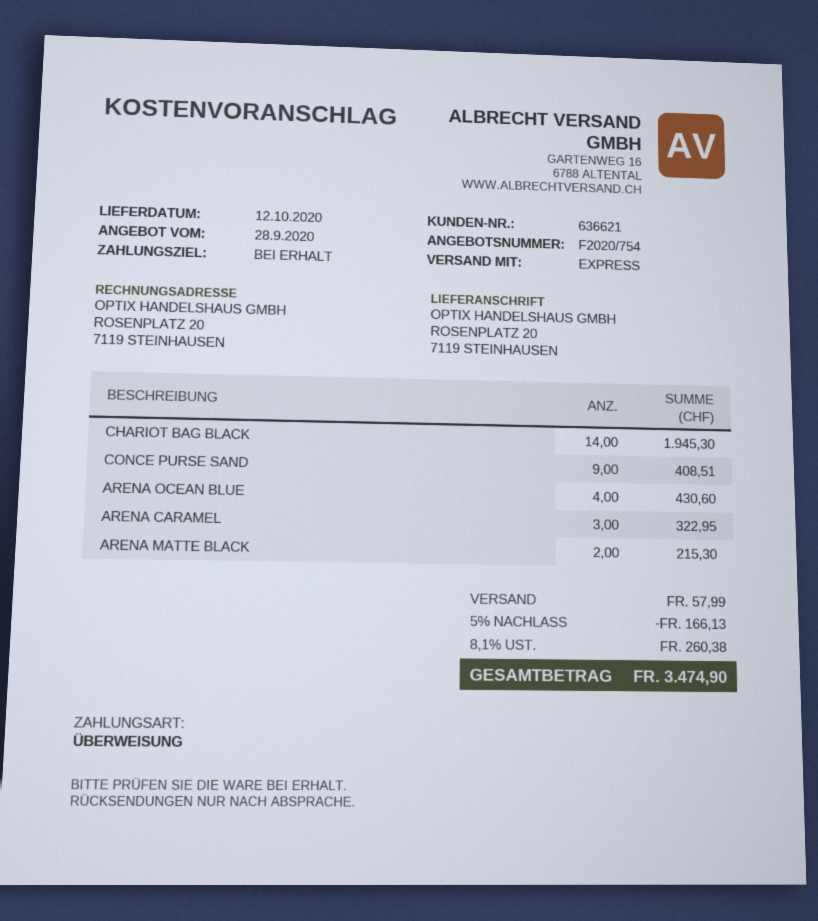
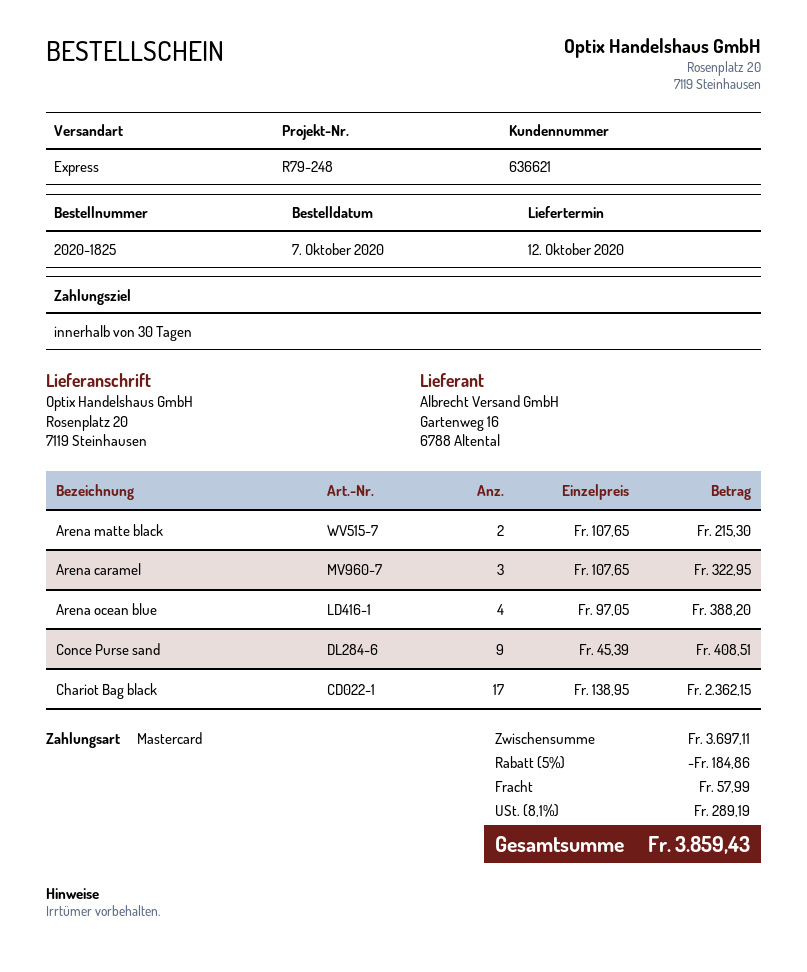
payment terms: on receipt -> 30 days
payment method: bank transfer -> Mastercard
CHARIOT BAG BLACK: 14 for 1945.30 -> 17 for 2362.15
ARENA OCEAN BLUE: 4 for 430.60 -> 4 for 388.20
discount: 5% = 166.13 -> 5% = 184.86
tax: 8.1% = 260.38 -> 8.1% = 289.19
total: 3474.90 -> 3859.43

